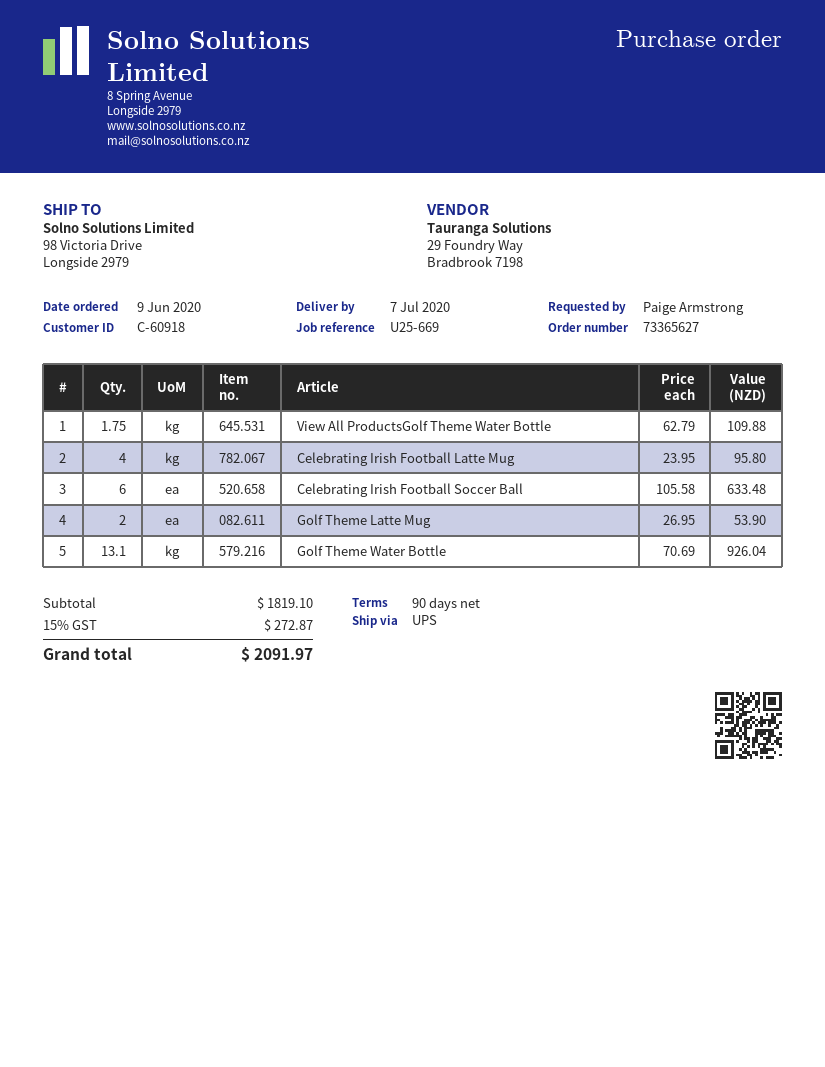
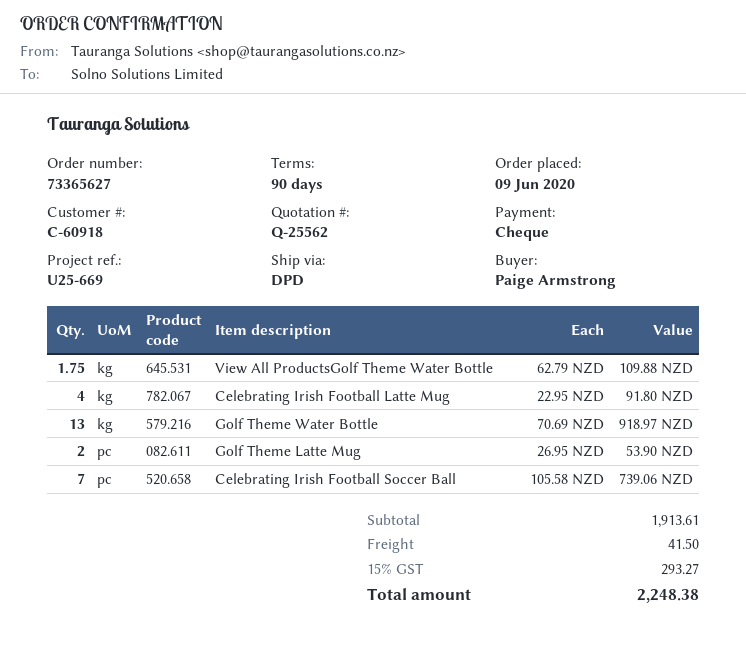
shipping method: UPS -> DPD
Celebrating Irish Football Latte Mug: 4 x 23.95 = 95.80 -> 4 x 22.95 = 91.80
Celebrating Irish Football Soccer Ball: 6 x 105.58 = 633.48 -> 7 x 105.58 = 739.06
Golf Theme Water Bottle: 13.1 x 70.69 = 926.04 -> 13 x 70.69 = 918.97
subtotal: 1819.10 -> 1913.61
shipping: none -> 41.50
tax: 15% = 272.87 -> 15% = 293.27
total: 2091.97 -> 2248.38

